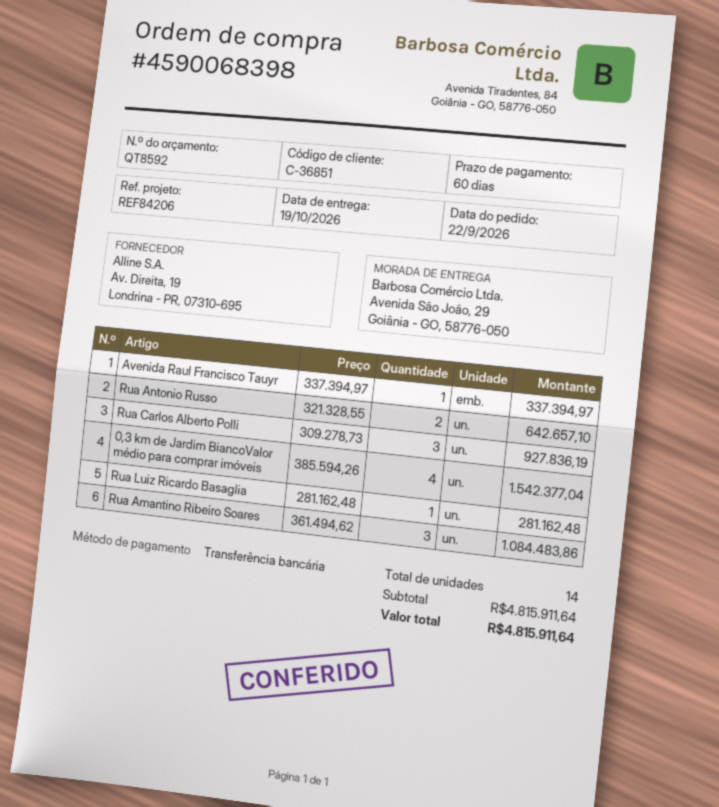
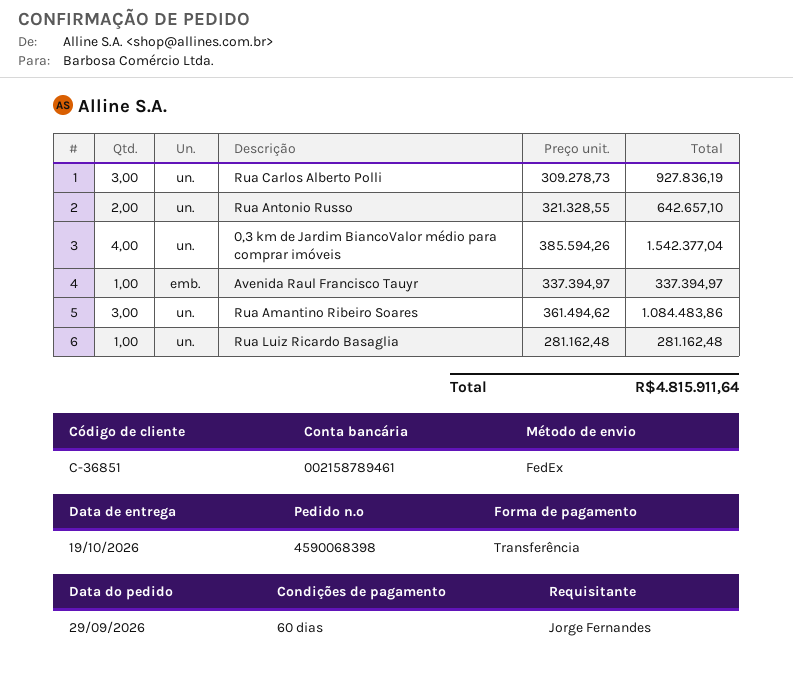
order date: 2026-09-22 -> 2026-09-29

